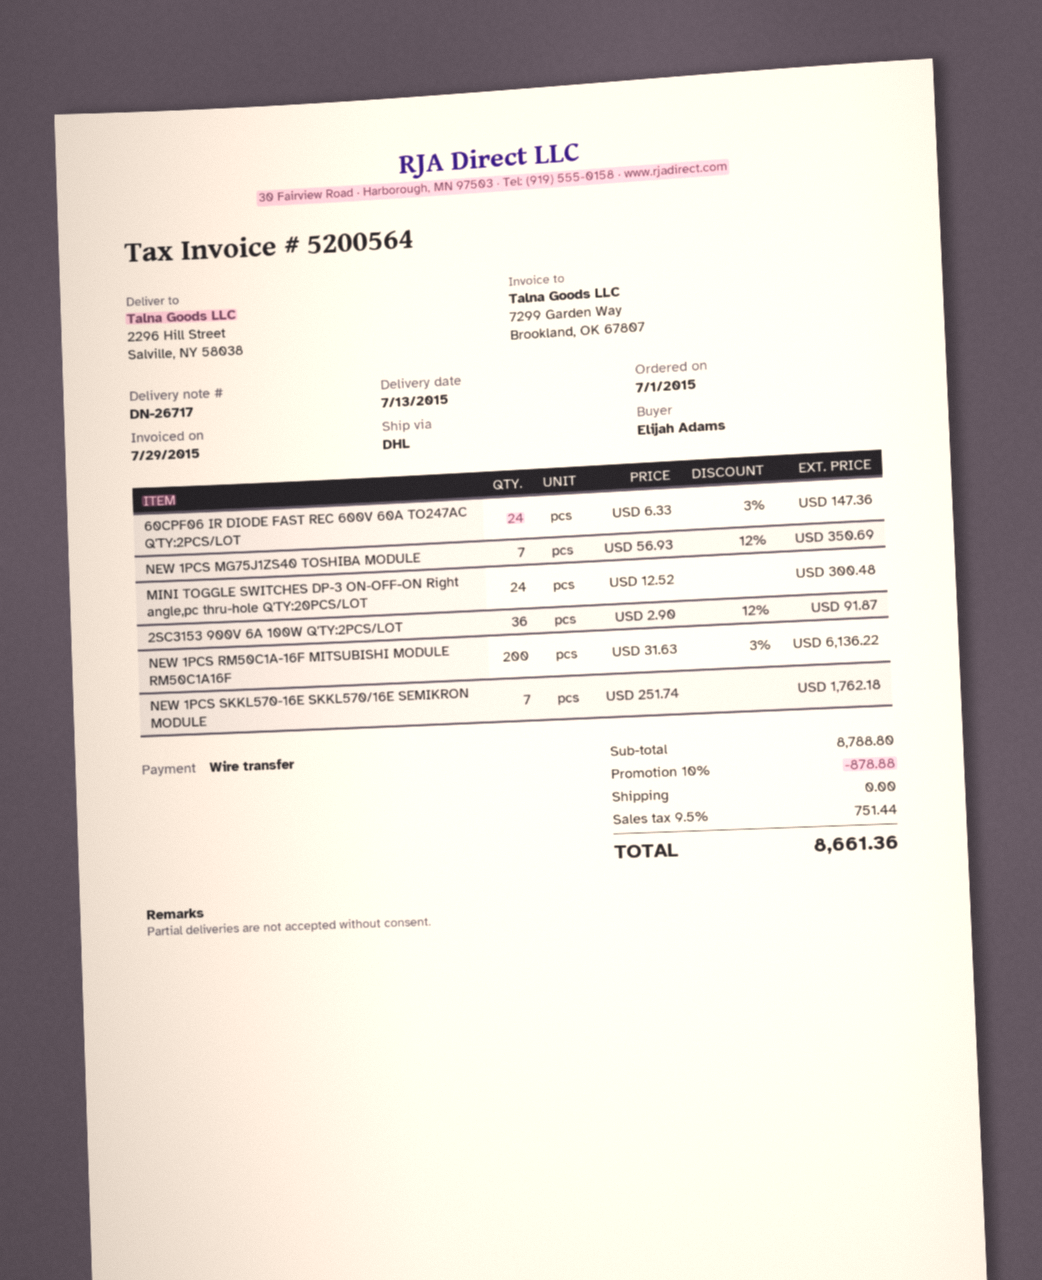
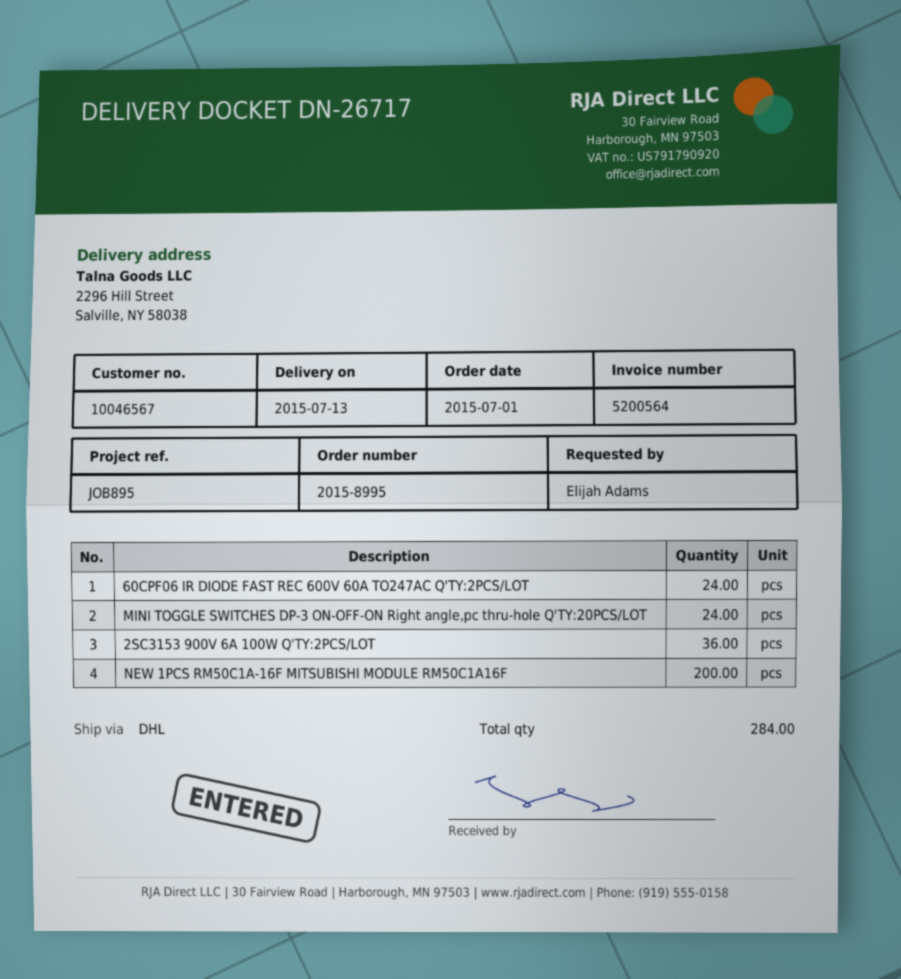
NEW 1PCS MG75J1ZS40 TOSHIBA MODULE: 7 -> none
NEW 1PCS SKKL570-16E SKKL570/16E SEMIKRON MODULE: 7 -> none

